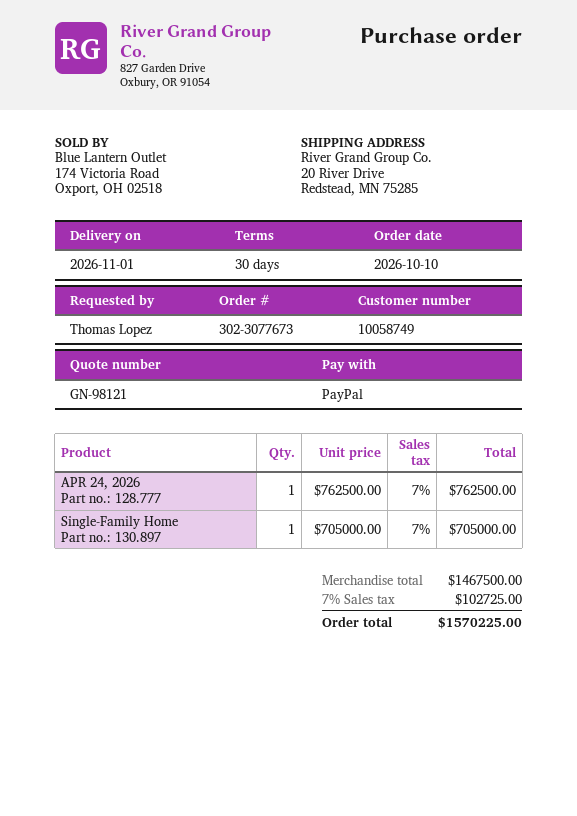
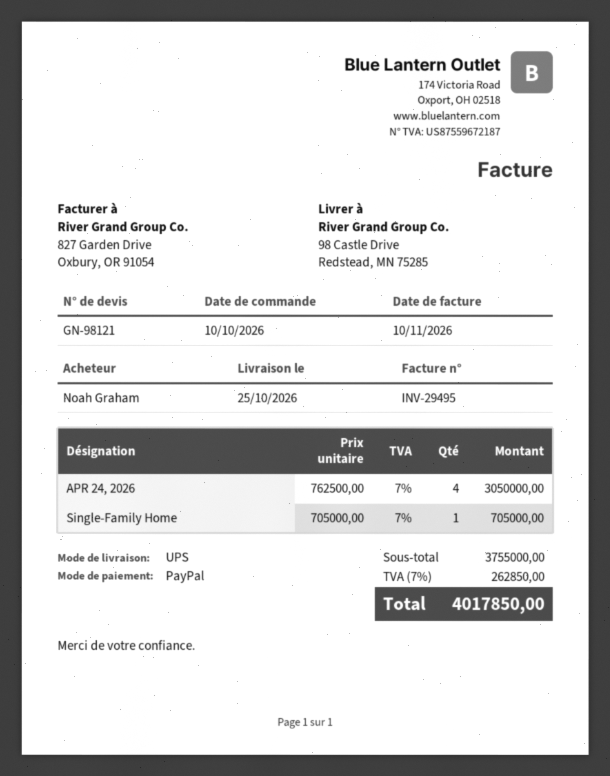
delivery date: 2026-11-01 -> 2026-10-25
ordered by: Thomas Lopez -> Noah Graham
ship to: 20 River Drive, Redstead, MN 75285 -> 98 Castle Drive, Redstead, MN 75285
APR 24, 2026: 1 x 762500.00 = 762500.00 -> 4 x 762500.00 = 3050000.00
subtotal: 1467500.00 -> 3755000.00
tax: 7% = 102725.00 -> 7% = 262850.00
total: 1570225.00 -> 4017850.00

